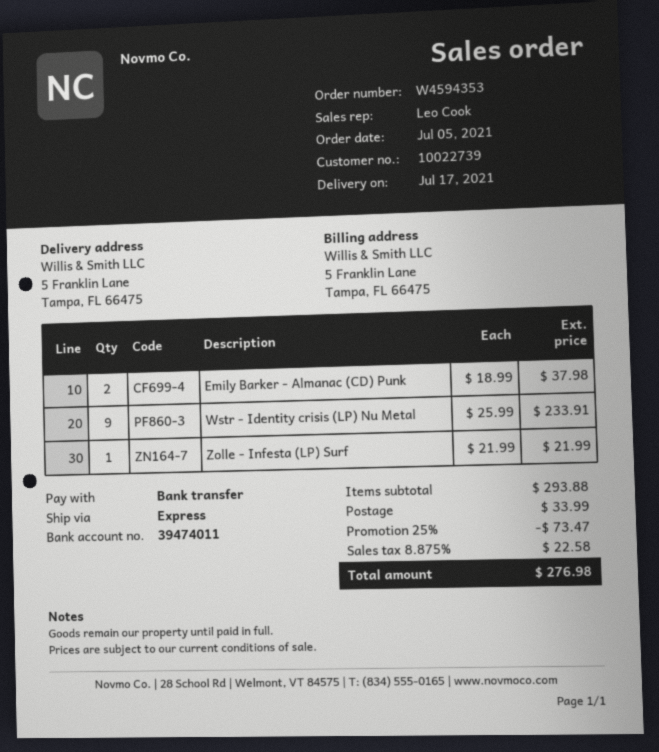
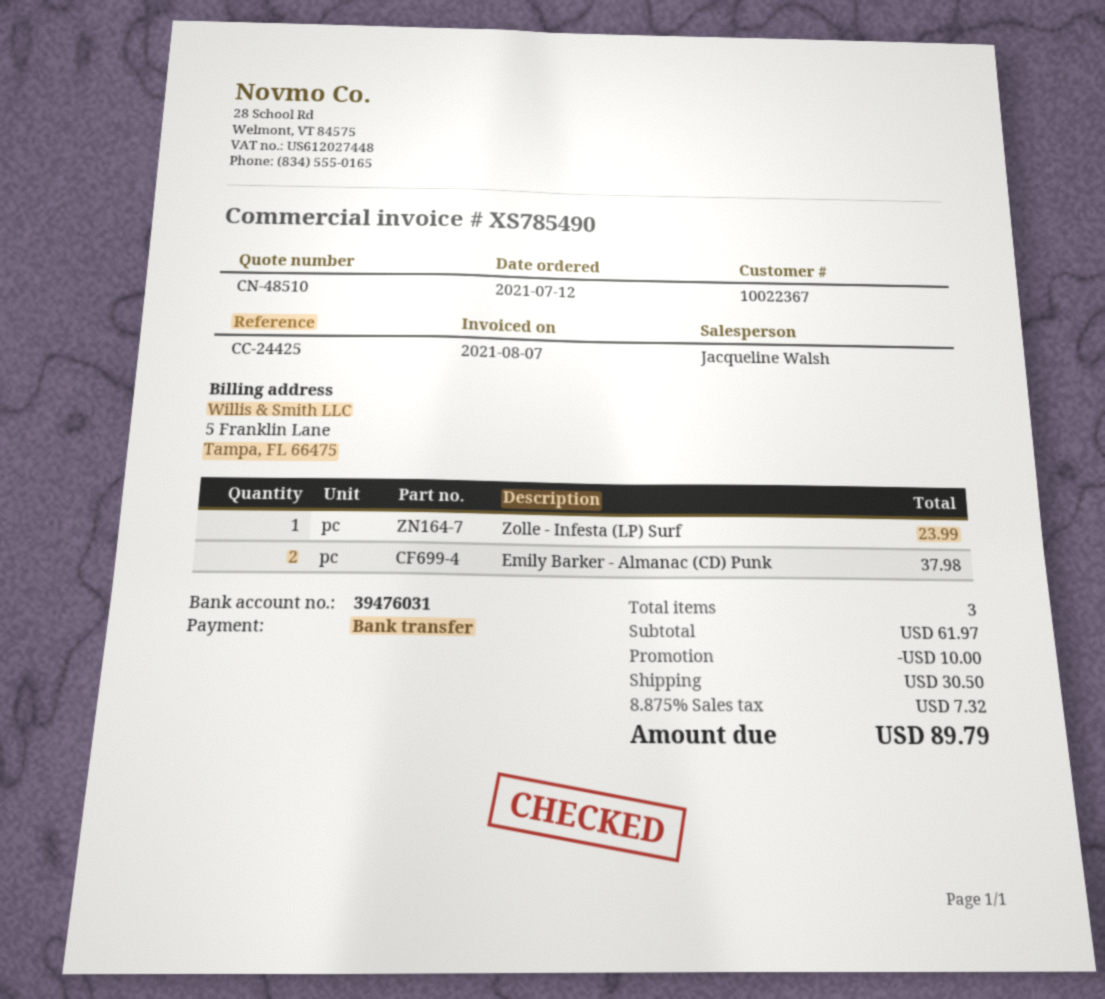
order date: 2021-07-05 -> 2021-07-12
customer number: 10022739 -> 10022367
sales rep: Leo Cook -> Jacqueline Walsh
bank account: 39474011 -> 39476031
Wstr - Identity crisis (LP) Nu Metal: 9 for 233.91 -> none
Zolle - Infesta (LP) Surf: 1 for 21.99 -> 1 for 23.99
subtotal: 293.88 -> 61.97
discount: 73.47 -> 10.00
shipping: 33.99 -> 30.50
tax: 8.875% = 22.58 -> 8.875% = 7.32
total: 276.98 -> 89.79

